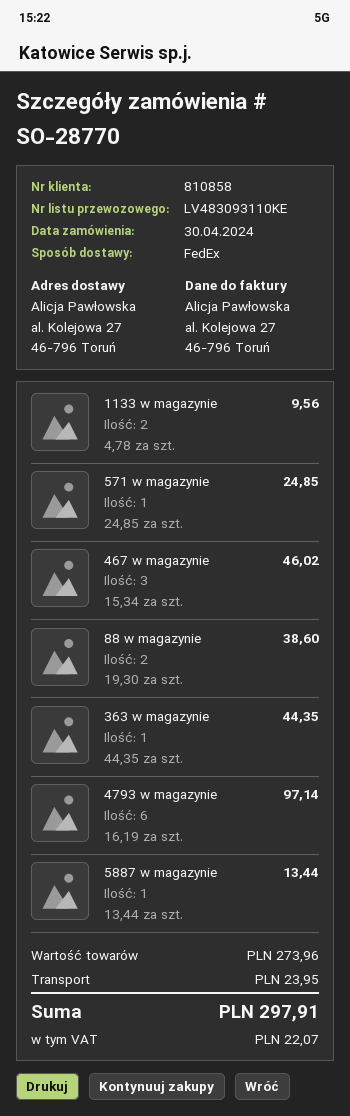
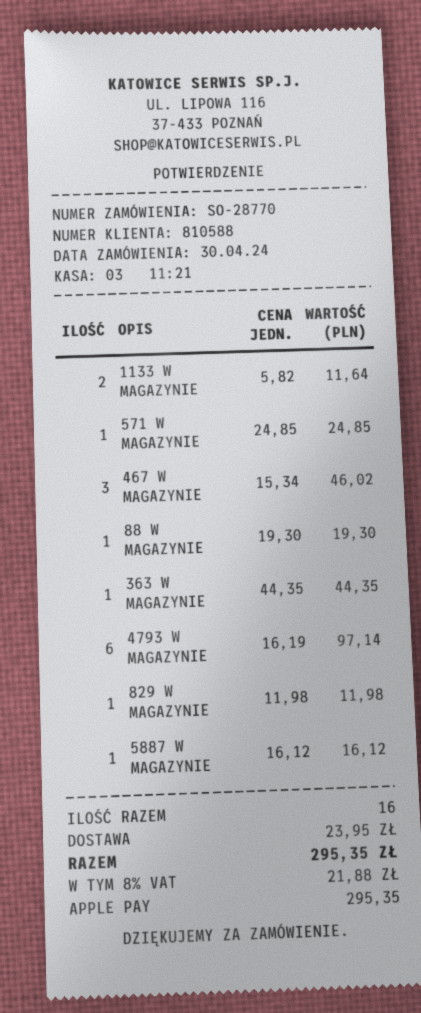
customer number: 810858 -> 810588
1133 w magazynie: 2 x 4.78 = 9.56 -> 2 x 5.82 = 11.64
88 w magazynie: 2 x 19.30 = 38.60 -> 1 x 19.30 = 19.30
5887 w magazynie: 1 x 13.44 = 13.44 -> 1 x 16.12 = 16.12
829 W MAGAZYNIE: none -> 1 x 11.98 = 11.98
tax: 22.07 -> 21.88
total: 297.91 -> 295.35

